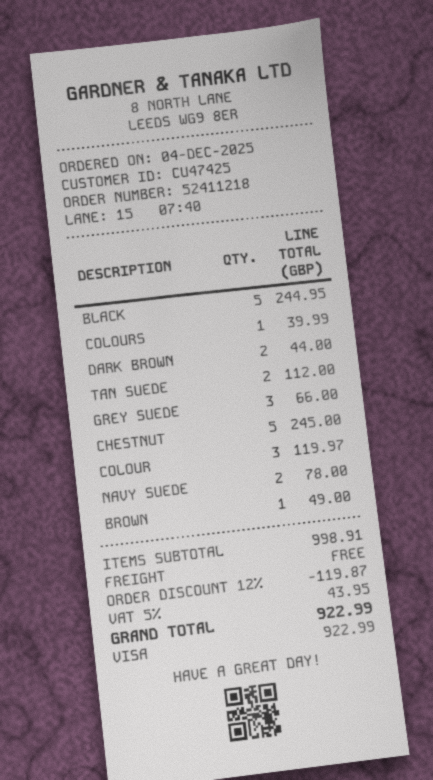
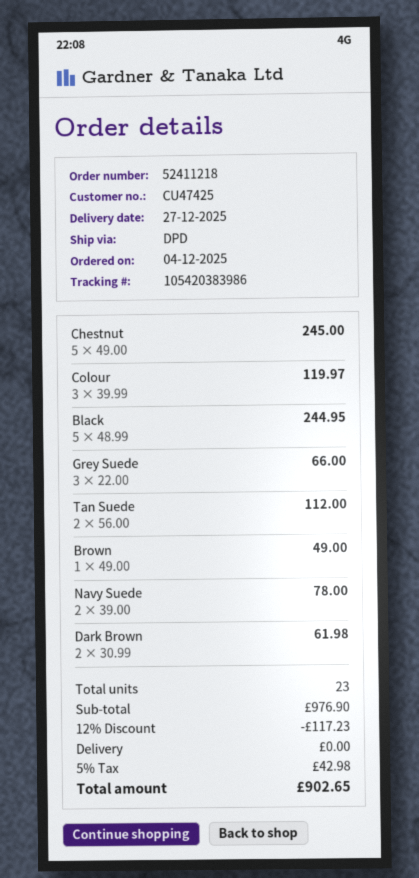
COLOURS: 1 for 39.99 -> none
DARK BROWN: 2 for 44.00 -> 2 for 61.98
subtotal: 998.91 -> 976.90
discount: 12% = 119.87 -> 12% = 117.23
tax: 5% = 43.95 -> 5% = 42.98
total: 922.99 -> 902.65

